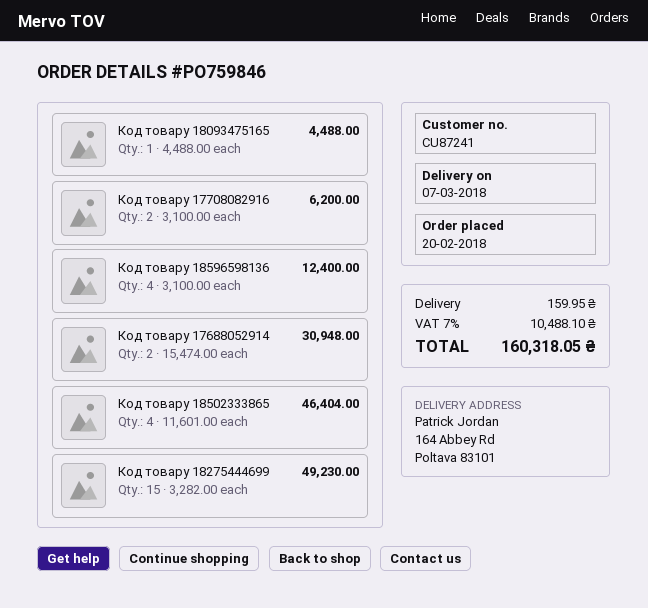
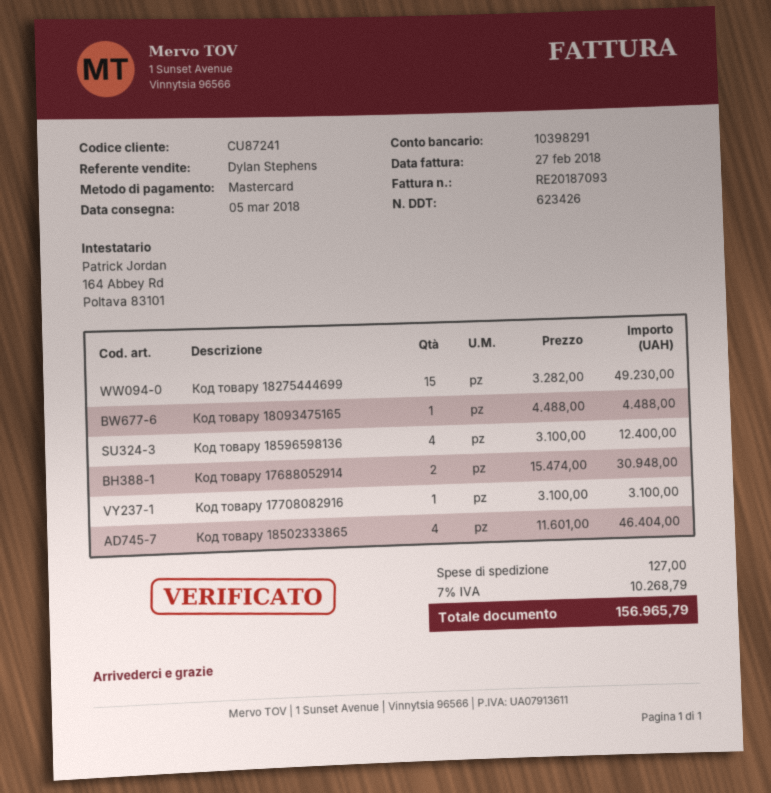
delivery date: 2018-03-07 -> 2018-03-05
Код товару 17708082916: 2 x 3100.00 = 6200.00 -> 1 x 3100.00 = 3100.00
shipping: 159.95 -> 127.00
tax: 7% = 10488.10 -> 7% = 10268.79
total: 160318.05 -> 156965.79

